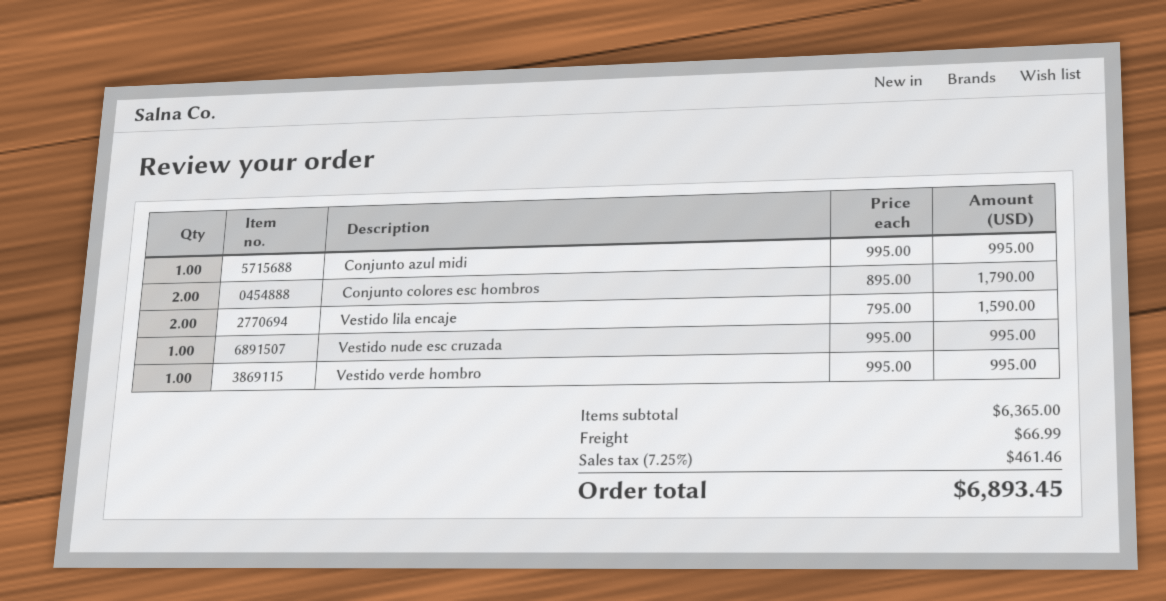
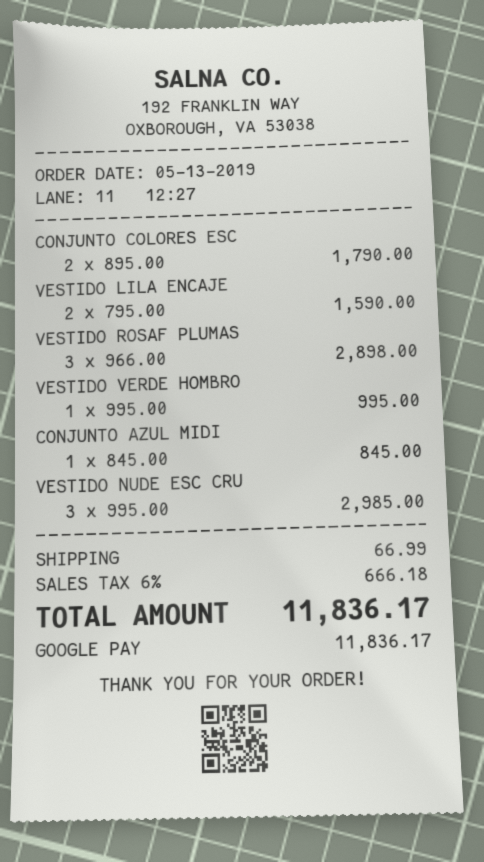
Conjunto azul midi: 1 x 995.00 = 995.00 -> 1 x 845.00 = 845.00
Vestido nude esc cruzada: 1 x 995.00 = 995.00 -> 3 x 995.00 = 2985.00
VESTIDO ROSAF PLUMAS: none -> 3 x 966.00 = 2898.00
tax: 7.25% = 461.46 -> 6% = 666.18
total: 6893.45 -> 11836.17

